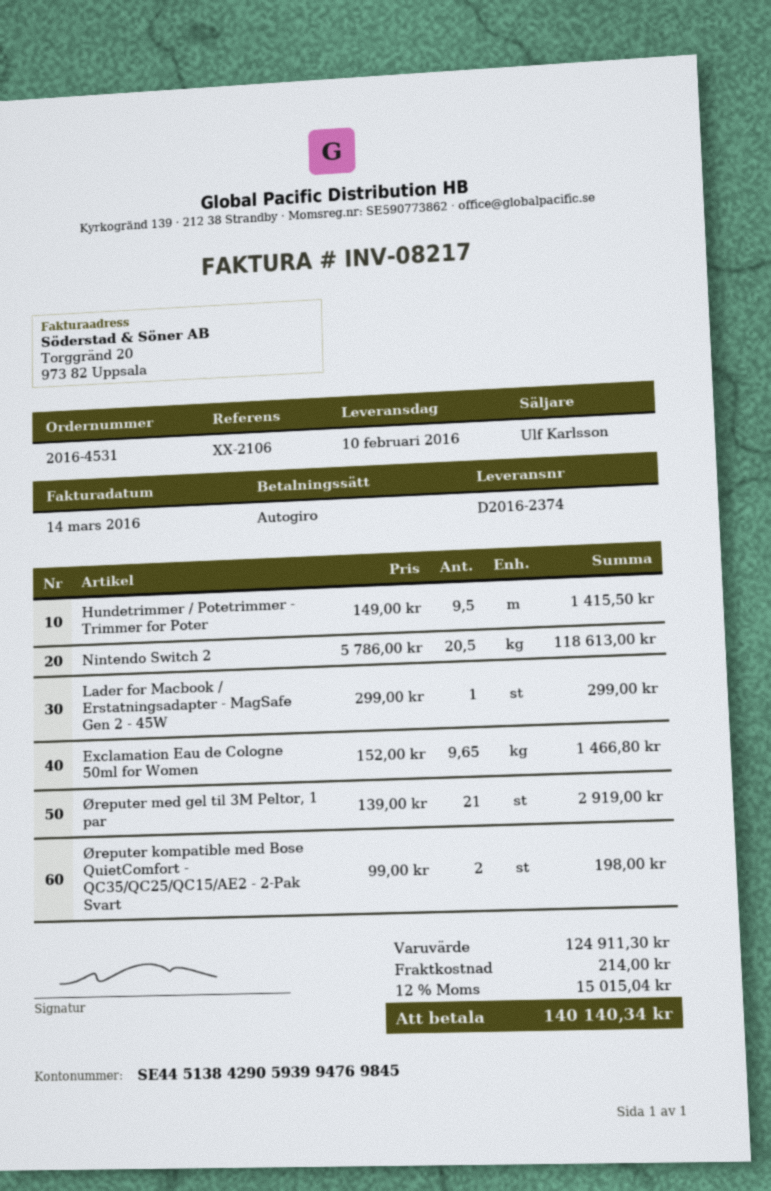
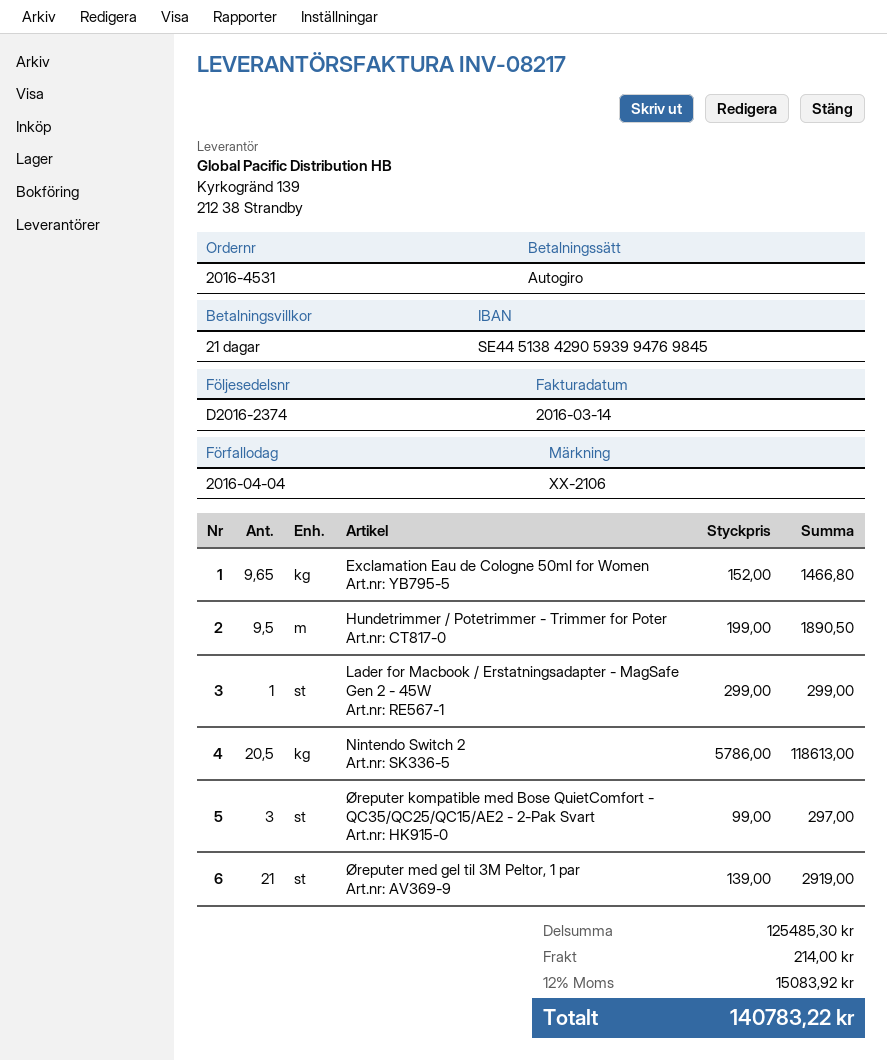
Hundetrimmer / Potetrimmer - Trimmer for Poter: 9.5 x 149.00 = 1415.50 -> 9.5 x 199.00 = 1890.50
Øreputer kompatible med Bose QuietComfort - QC35/QC25/QC15/AE2 - 2-Pak Svart: 2 x 99.00 = 198.00 -> 3 x 99.00 = 297.00
subtotal: 124911.30 -> 125485.30
tax: 12% = 15015.04 -> 12% = 15083.92
total: 140140.34 -> 140783.22

